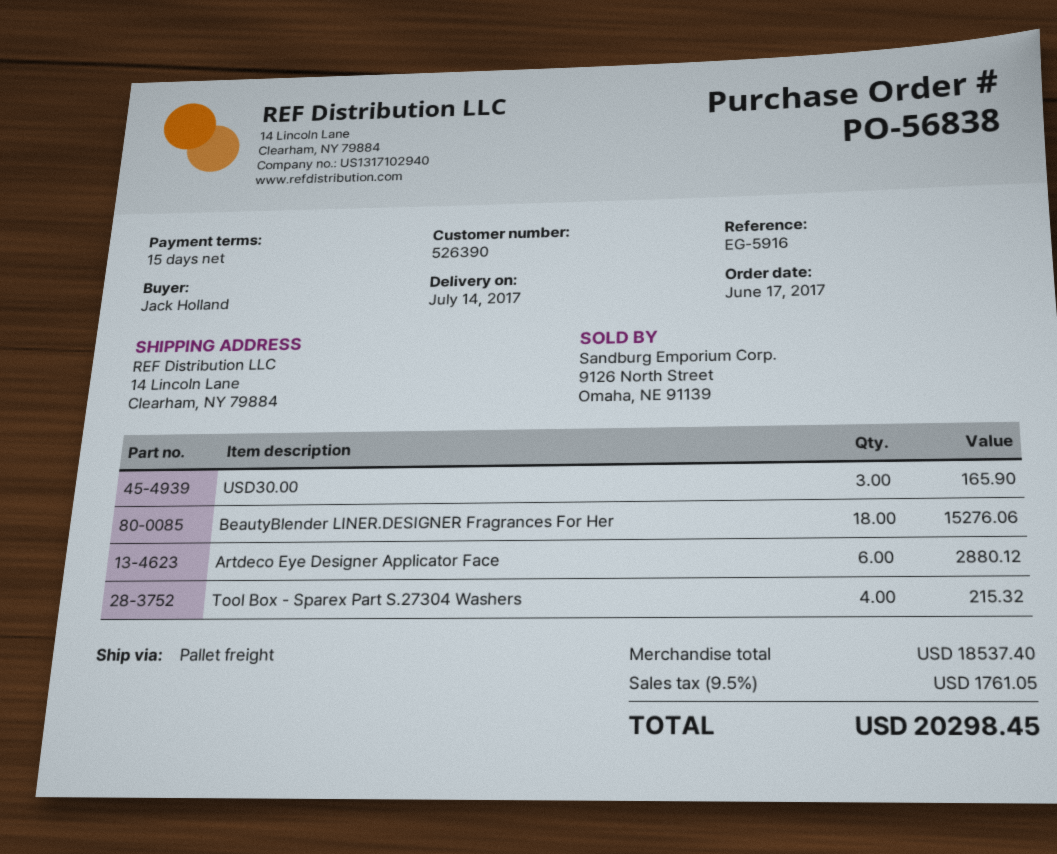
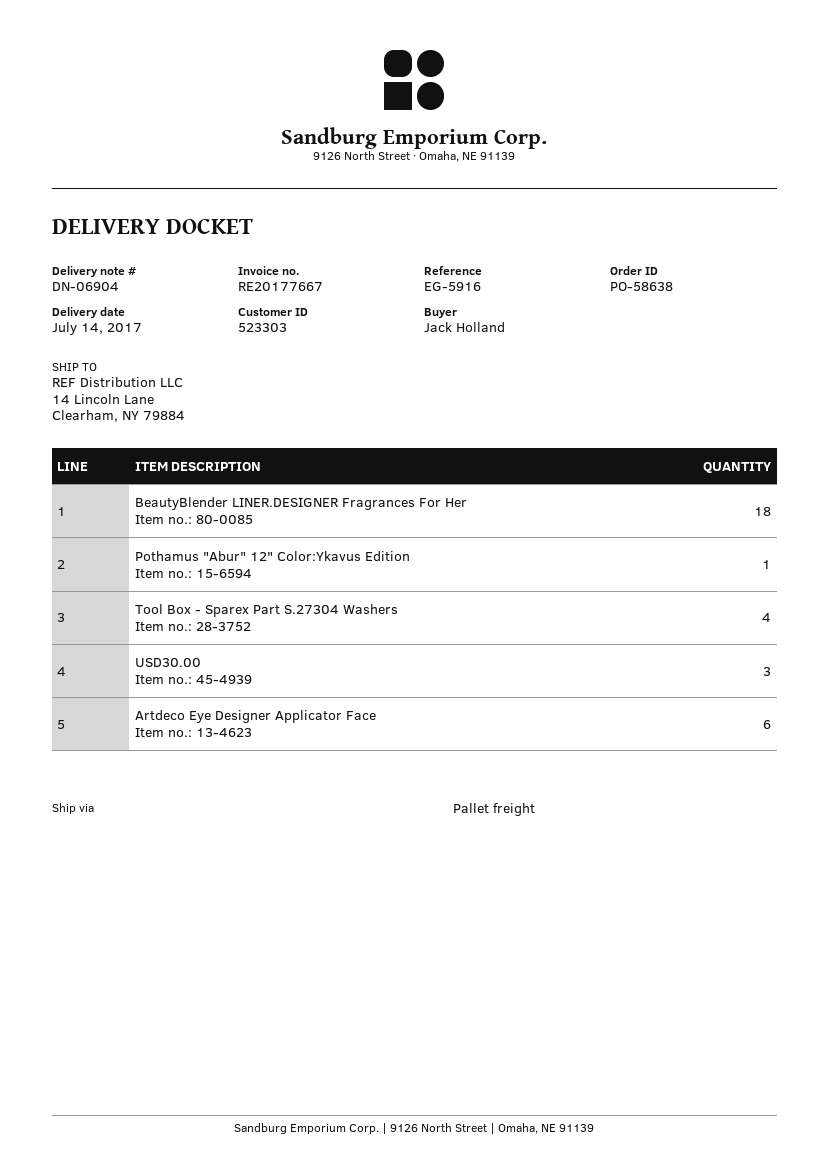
order number: PO-56838 -> PO-58638
customer number: 526390 -> 523303
Pothamus "Abur" 12" Color:Ykavus Edition: none -> 1

